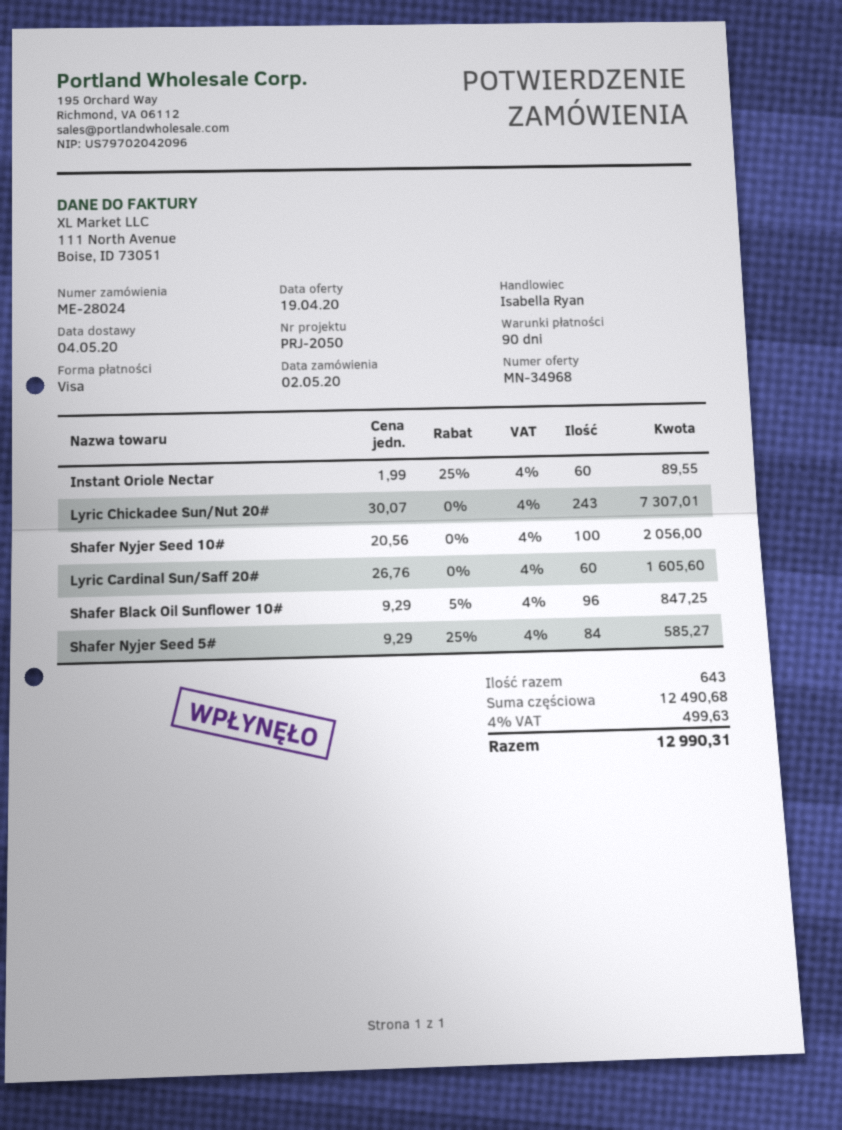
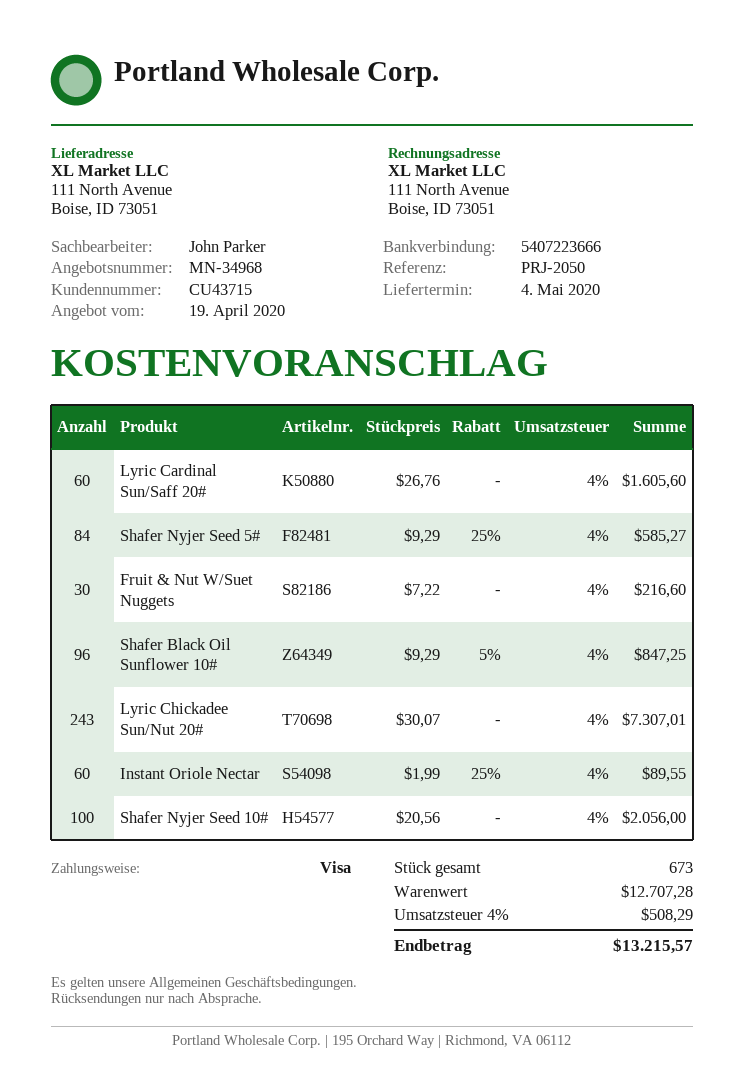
sales rep: Isabella Ryan -> John Parker
Fruit & Nut W/Suet Nuggets: none -> 30 x 7.22 = 216.60
total quantity: 643 -> 673
subtotal: 12490.68 -> 12707.28
tax: 4% = 499.63 -> 4% = 508.29
total: 12990.31 -> 13215.57

